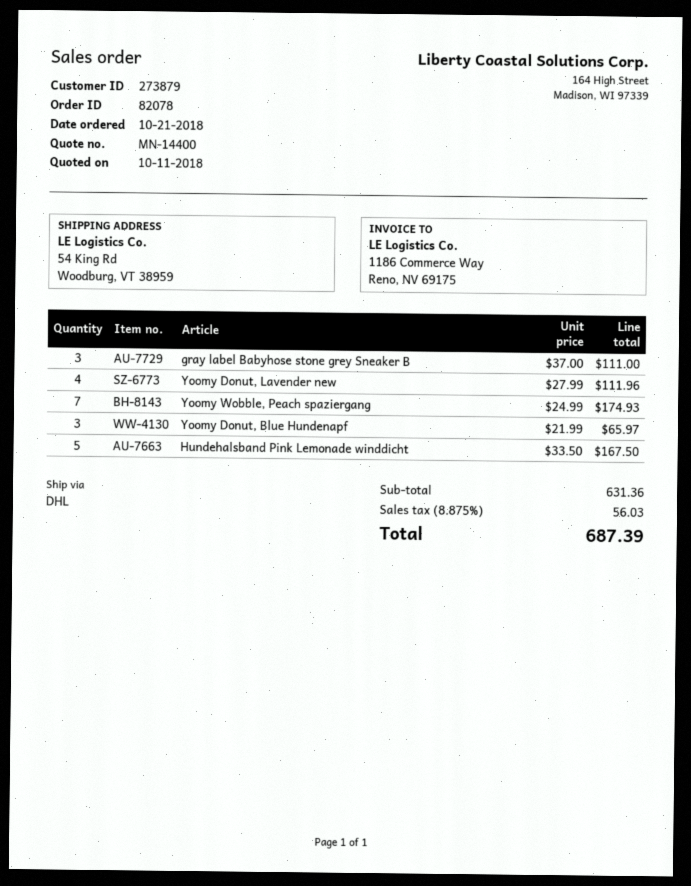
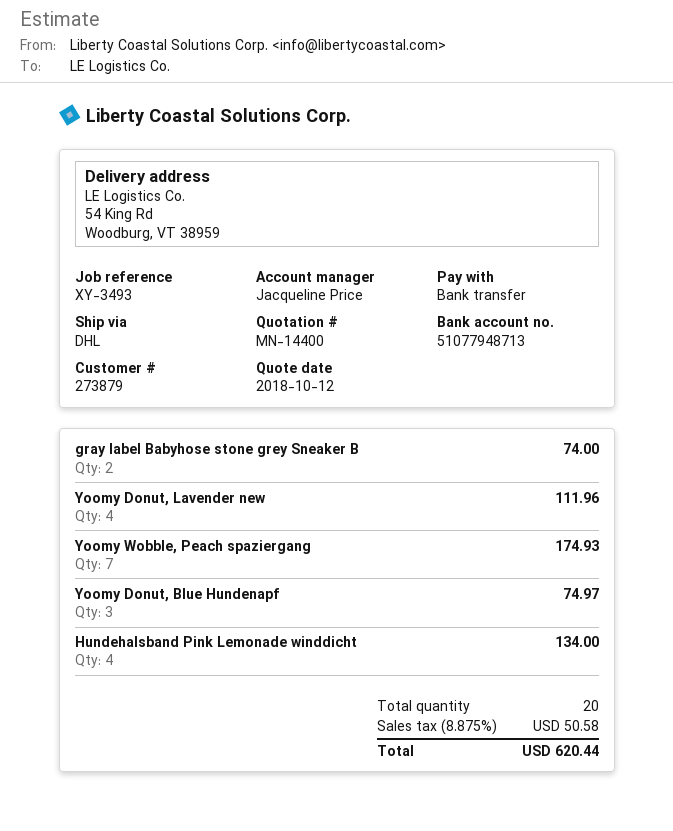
quote date: 2018-10-11 -> 2018-10-12
gray label Babyhose stone grey Sneaker B: 3 for 111.00 -> 2 for 74.00
Yoomy Donut, Blue Hundenapf: 3 for 65.97 -> 3 for 74.97
Hundehalsband Pink Lemonade winddicht: 5 for 167.50 -> 4 for 134.00
tax: 8.875% = 56.03 -> 8.875% = 50.58
total: 687.39 -> 620.44

